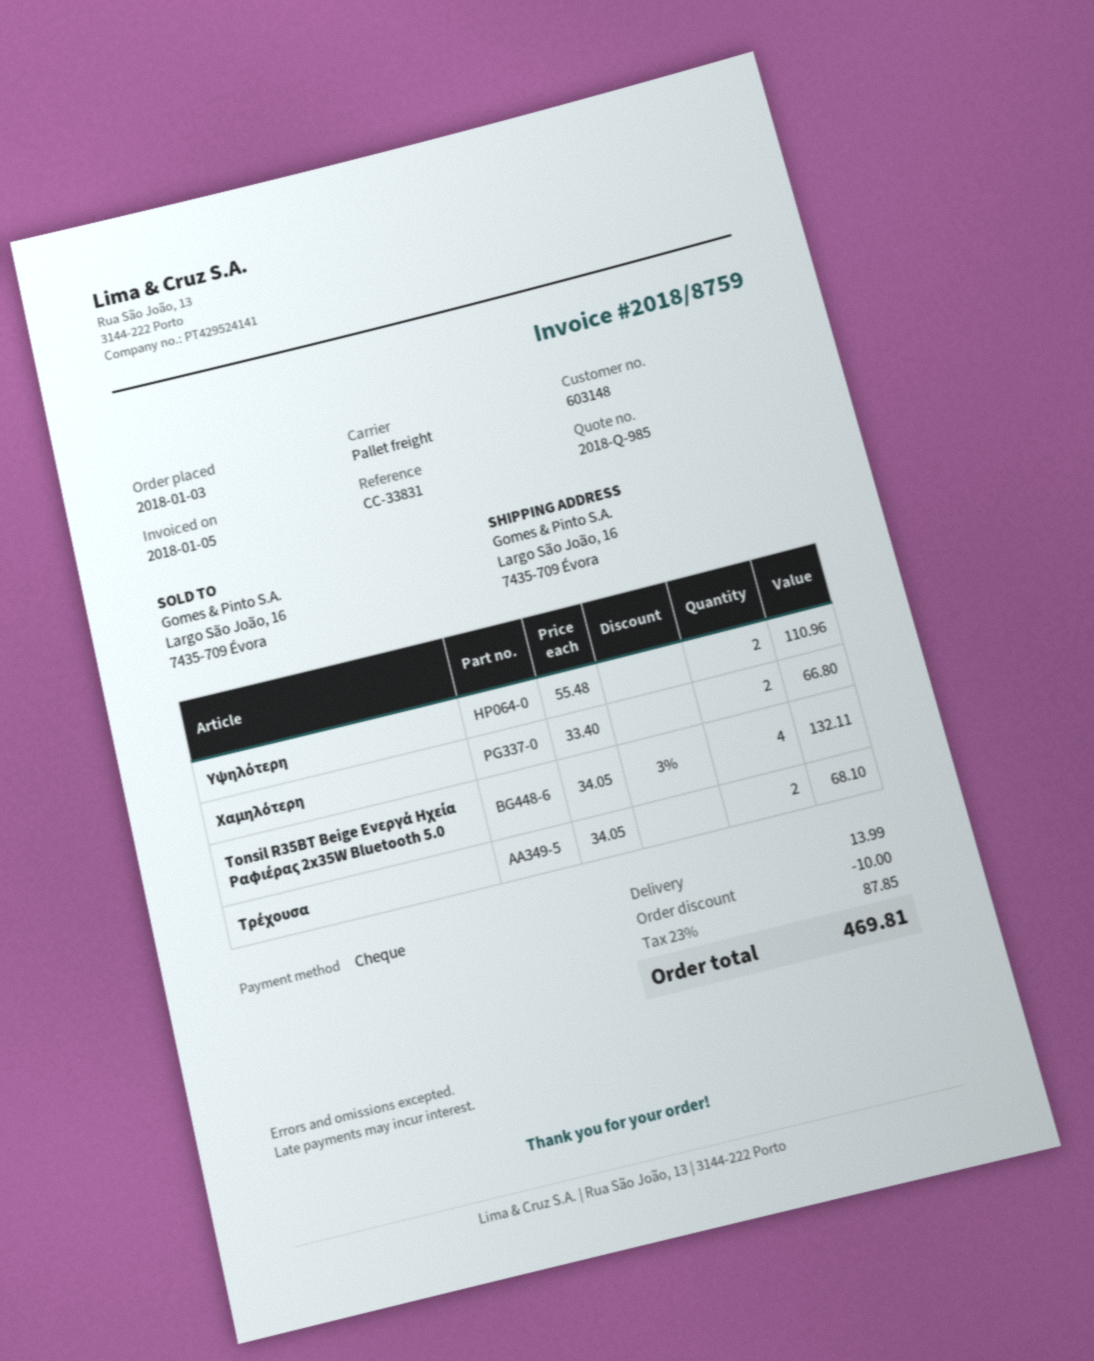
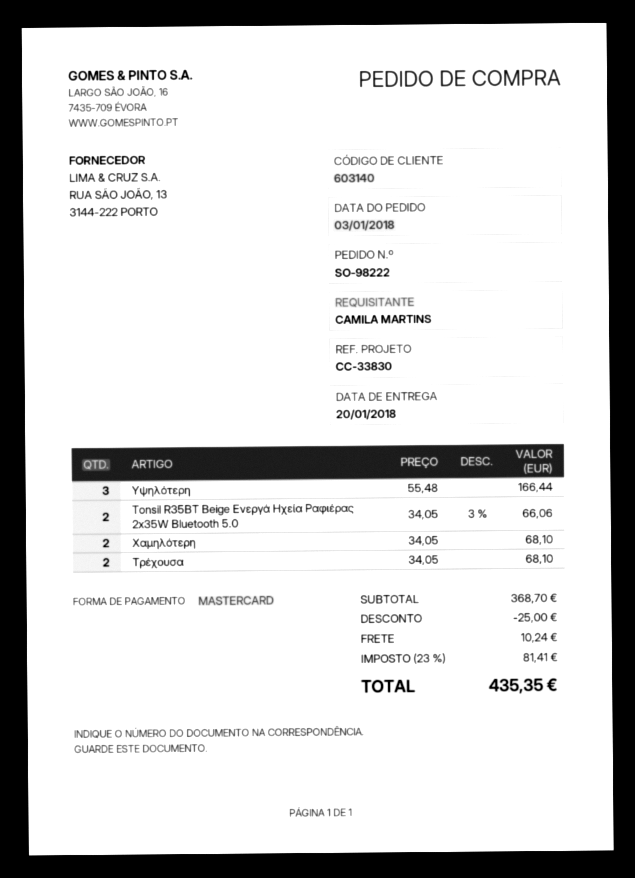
customer number: 603148 -> 603140
reference: CC-33831 -> CC-33830
payment method: cheque -> Mastercard
Υψηλότερη: 2 x 55.48 = 110.96 -> 3 x 55.48 = 166.44
Χαμηλότερη: 2 x 33.40 = 66.80 -> 2 x 34.05 = 68.10
Tonsil R35BT Beige Ενεργά Ηχεία Ραφιέρας 2x35W Bluetooth 5.0: 4 x 34.05 - 3% = 132.11 -> 2 x 34.05 - 3% = 66.06
discount: 10.00 -> 25.00
shipping: 13.99 -> 10.24
tax: 23% = 87.85 -> 23% = 81.41
total: 469.81 -> 435.35

